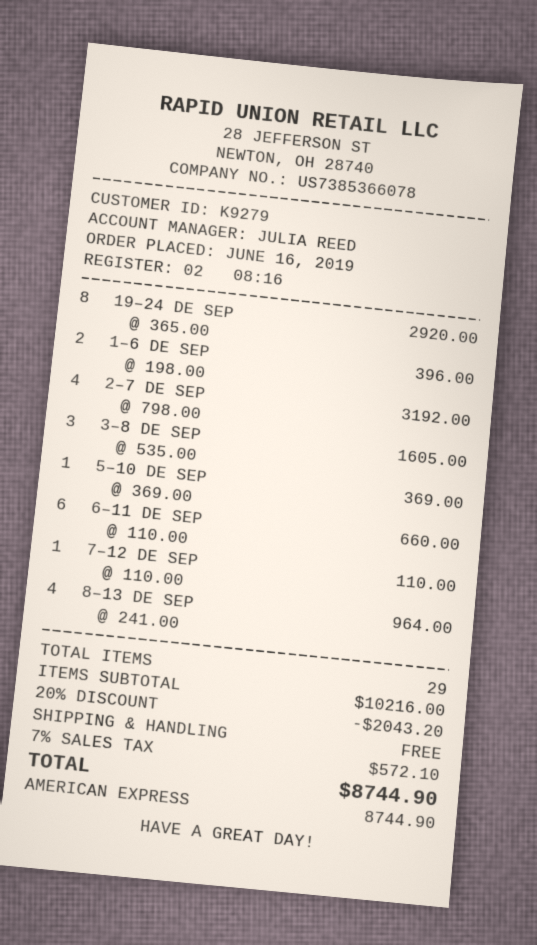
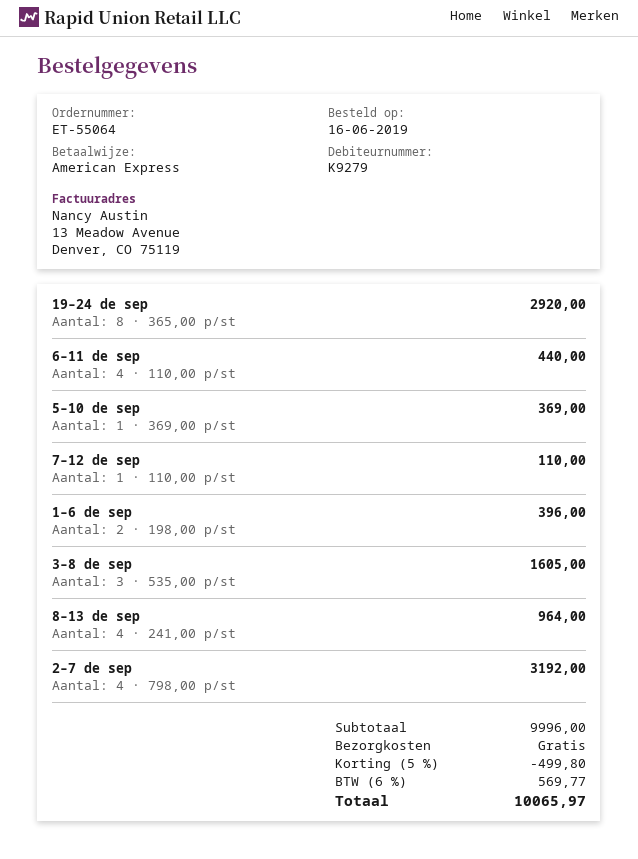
6–11 DE SEP: 6 x 110.00 = 660.00 -> 4 x 110.00 = 440.00
subtotal: 10216.00 -> 9996.00
discount: 20% = 2043.20 -> 5% = 499.80
tax: 7% = 572.10 -> 6% = 569.77
total: 8744.90 -> 10065.97

